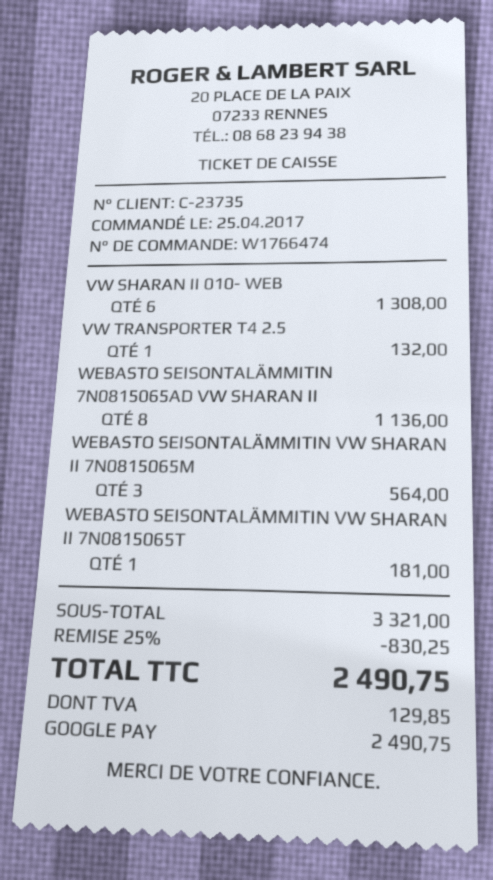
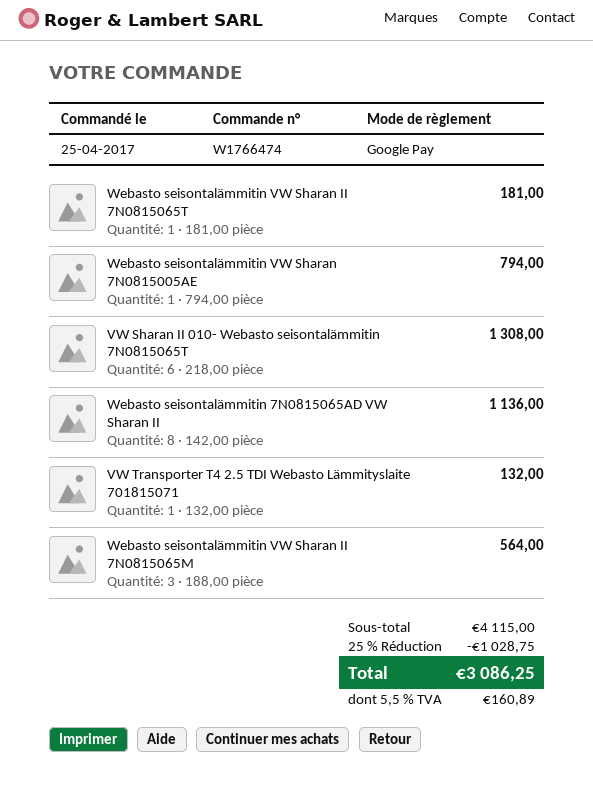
Webasto seisontalämmitin VW Sharan 7N0815005AE: none -> 1 for 794.00
subtotal: 3321.00 -> 4115.00
discount: 25% = 830.25 -> 25% = 1028.75
tax: 129.85 -> 160.89
total: 2490.75 -> 3086.25

